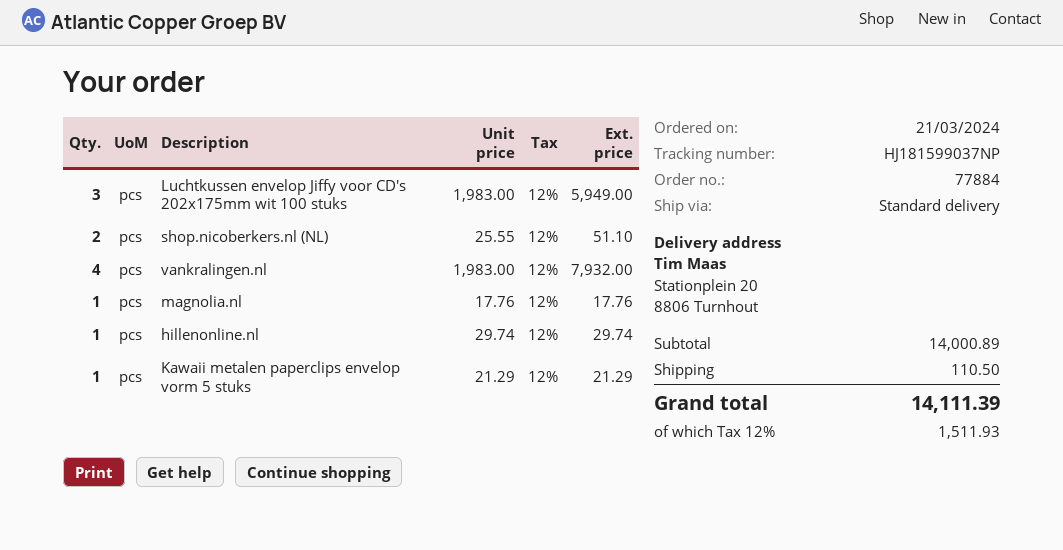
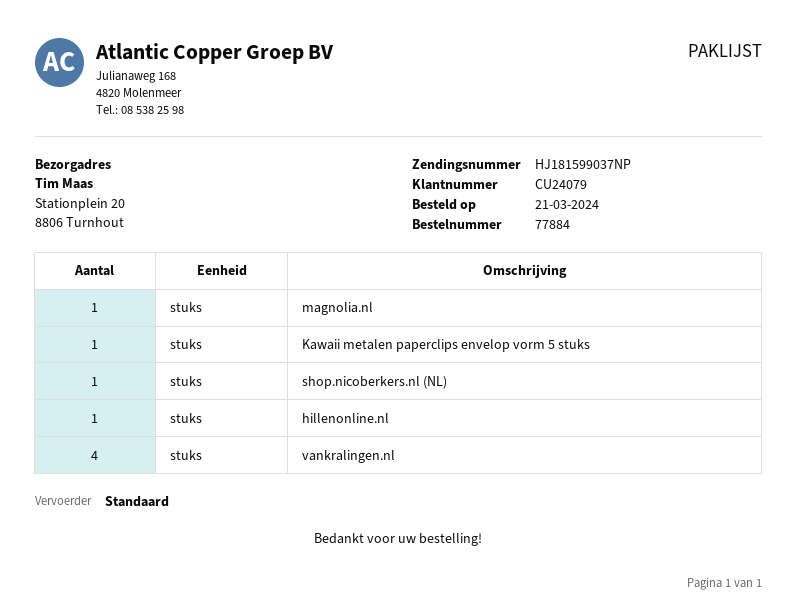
Luchtkussen envelop Jiffy voor CD's 202x175mm wit 100 stuks: 3 -> none
shop.nicoberkers.nl (NL): 2 -> 1

